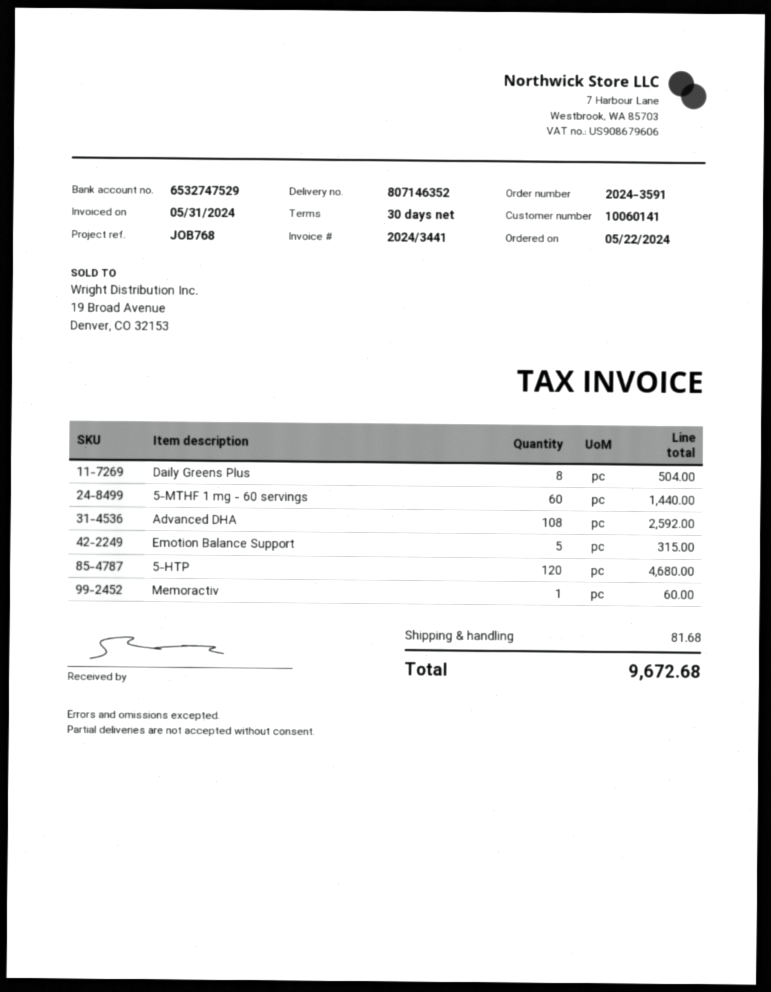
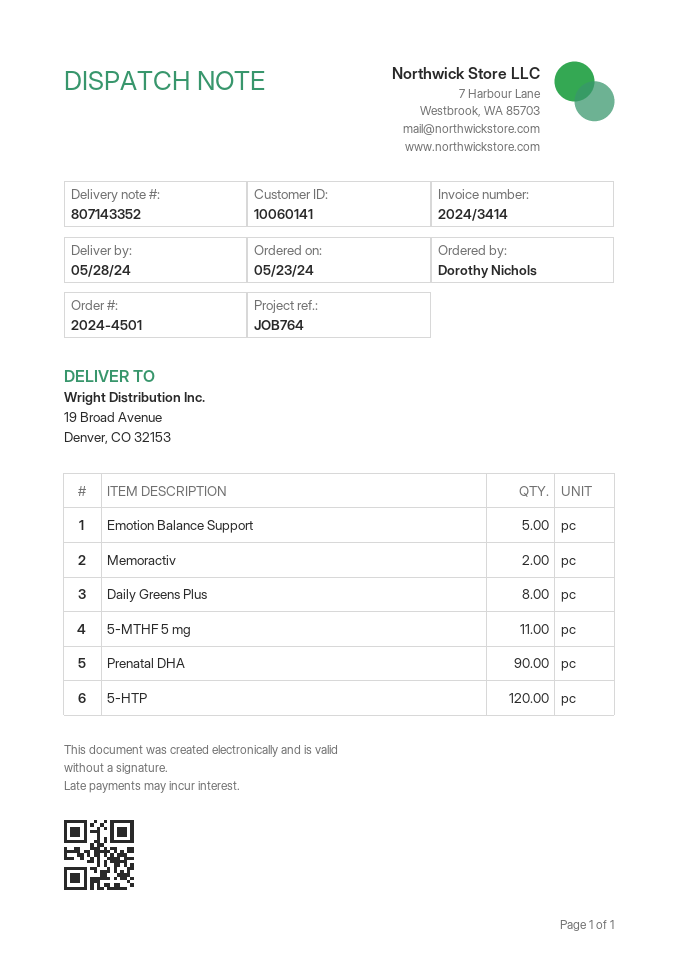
order number: 2024-3591 -> 2024-4501
order date: 2024-05-22 -> 2024-05-23
delivery note number: 807146352 -> 807143352
invoice number: 2024/3441 -> 2024/3414
reference: JOB768 -> JOB764
5-MTHF 1 mg - 60 servings: 60 -> none
Advanced DHA: 108 -> none
Memoractiv: 1 -> 2
5-MTHF 5 mg: none -> 11
Prenatal DHA: none -> 90

